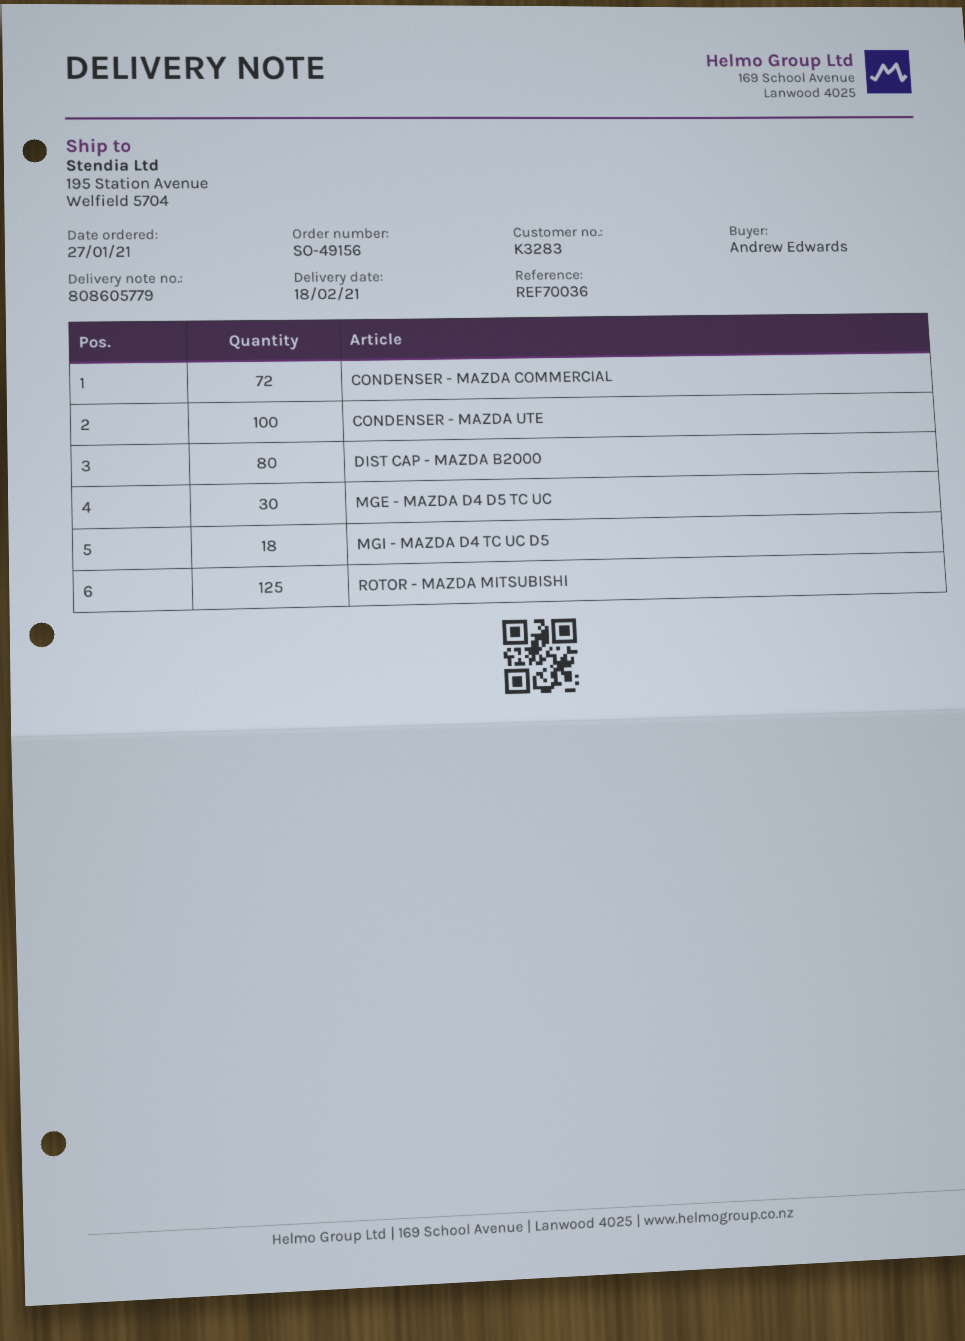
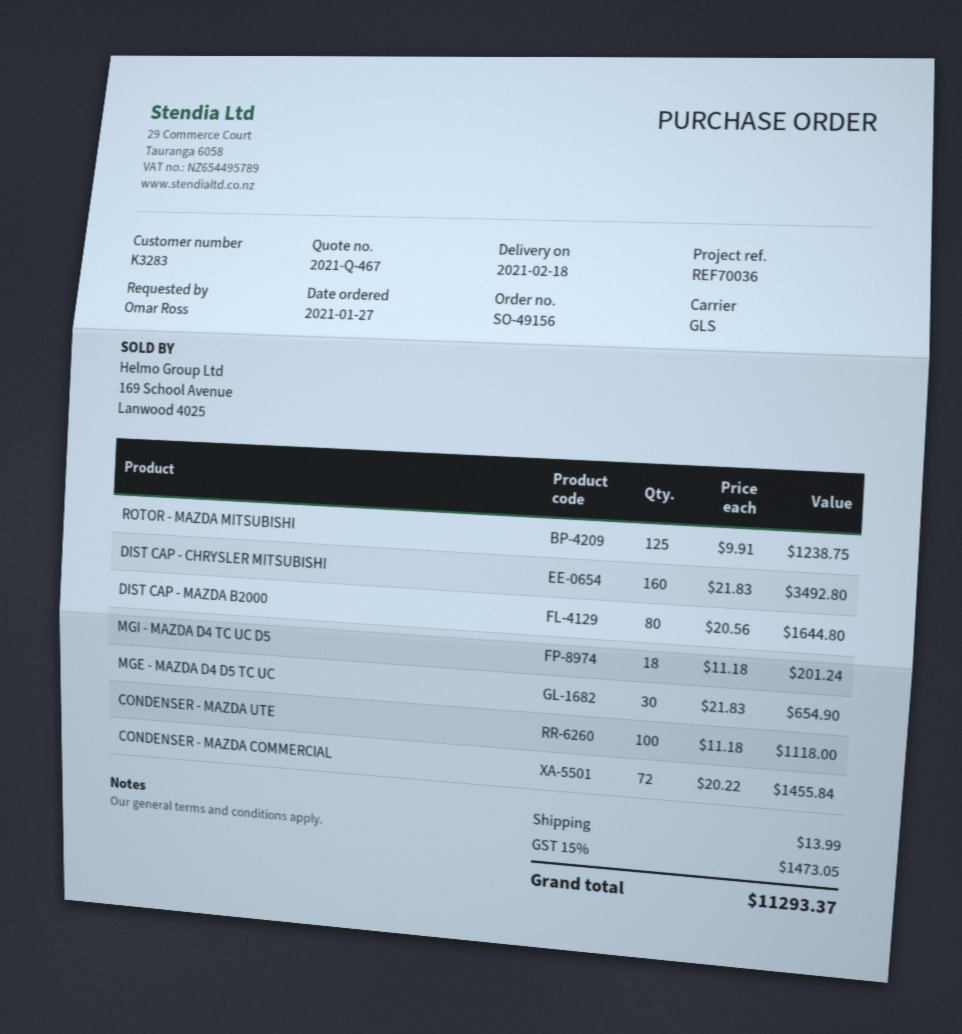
ordered by: Andrew Edwards -> Omar Ross
DIST CAP - CHRYSLER MITSUBISHI: none -> 160

